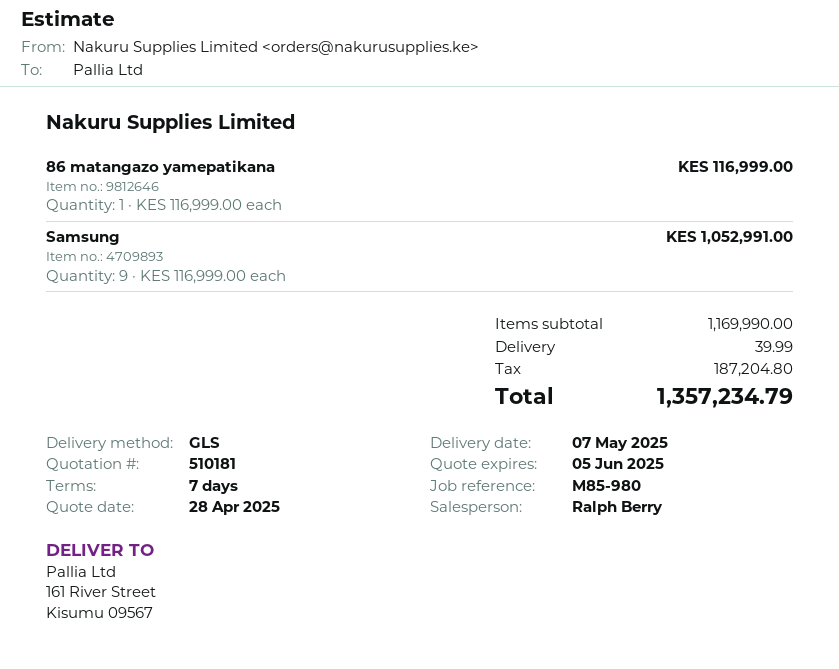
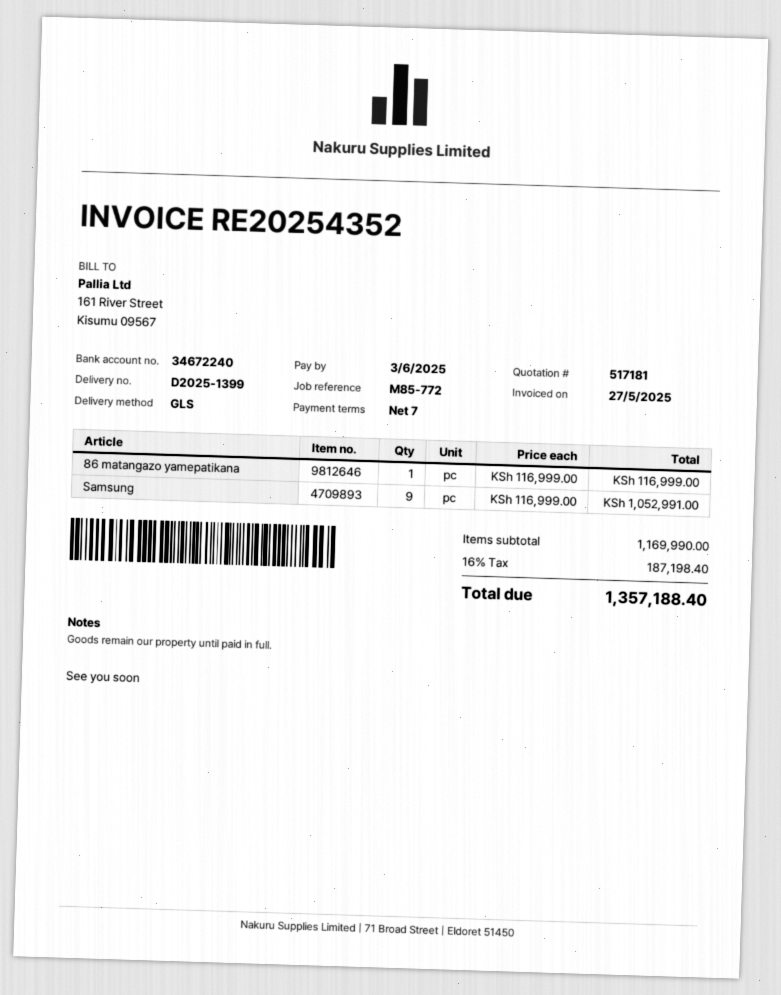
quote number: 510181 -> 517181
reference: M85-980 -> M85-772
shipping: 39.99 -> none
tax: 187204.80 -> 187198.40
total: 1357234.79 -> 1357188.40

